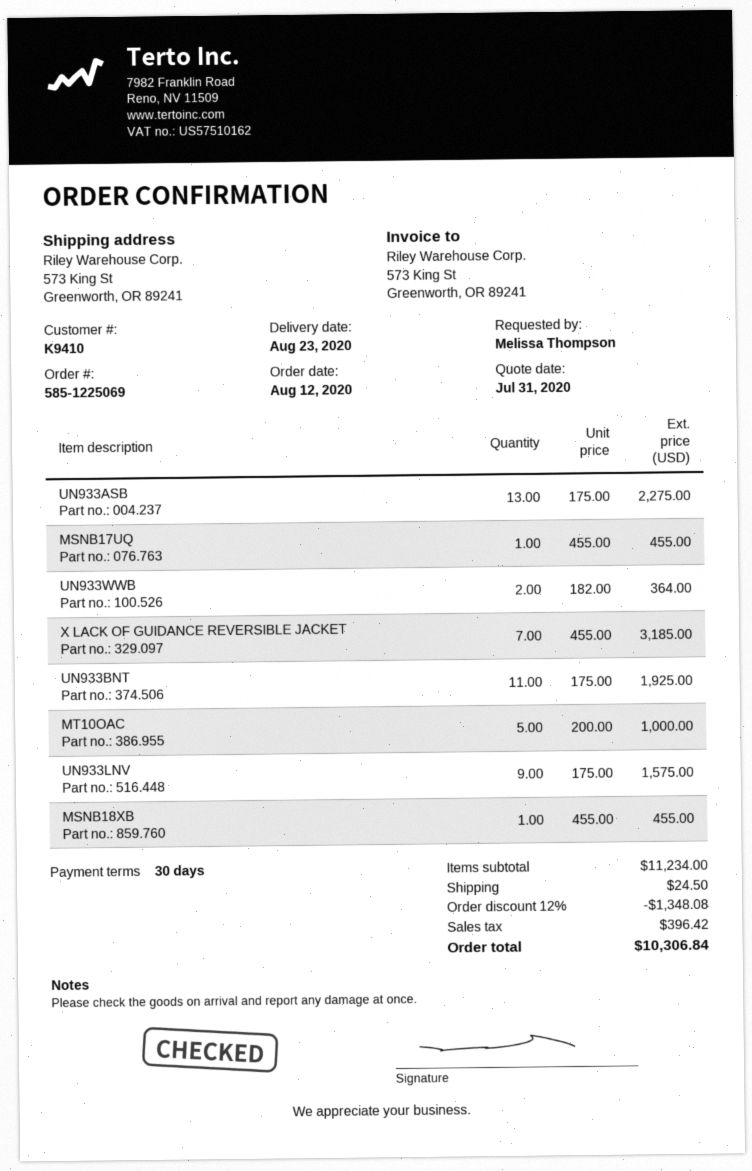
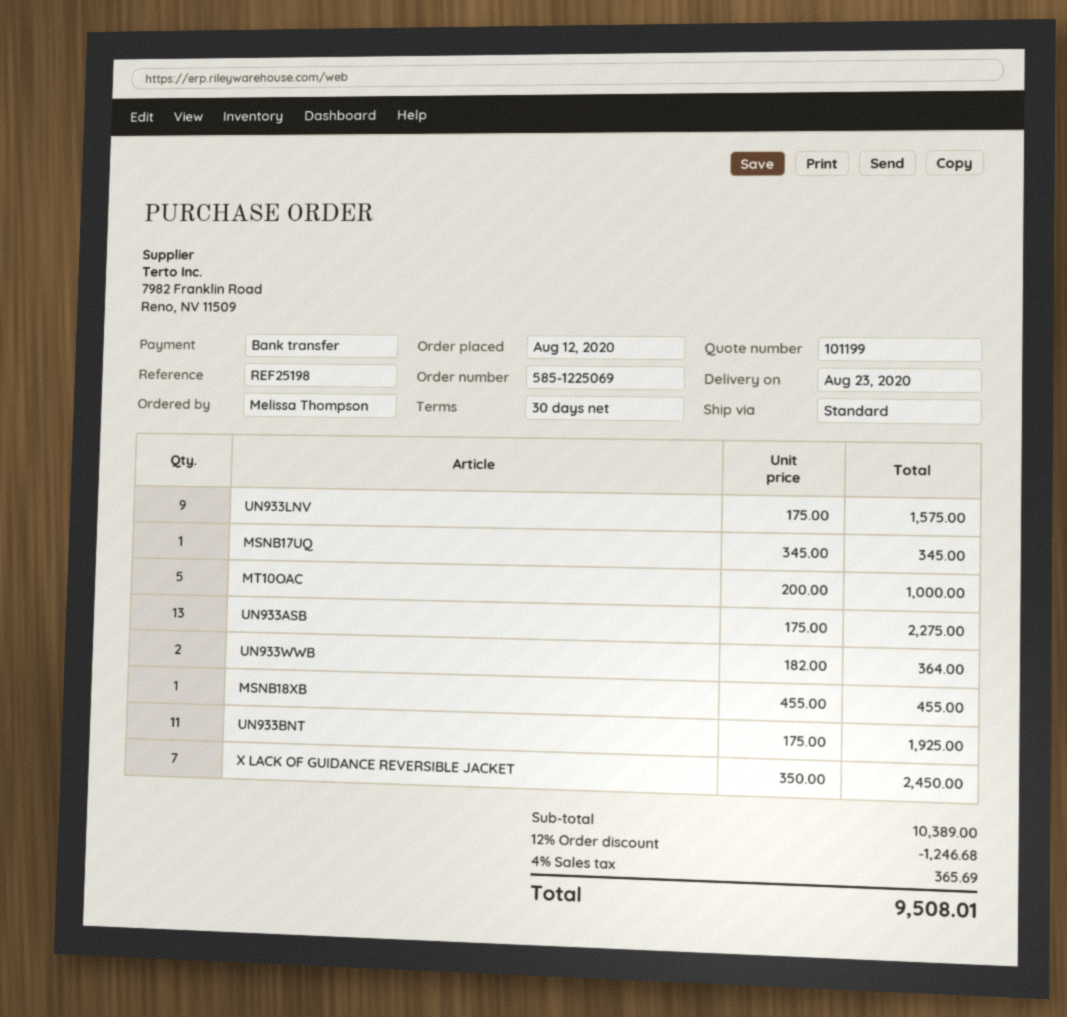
MSNB17UQ: 1 x 455.00 = 455.00 -> 1 x 345.00 = 345.00
X LACK OF GUIDANCE REVERSIBLE JACKET: 7 x 455.00 = 3185.00 -> 7 x 350.00 = 2450.00
subtotal: 11234.00 -> 10389.00
discount: 12% = 1348.08 -> 12% = 1246.68
shipping: 24.50 -> none
tax: 396.42 -> 365.69
total: 10306.84 -> 9508.01

